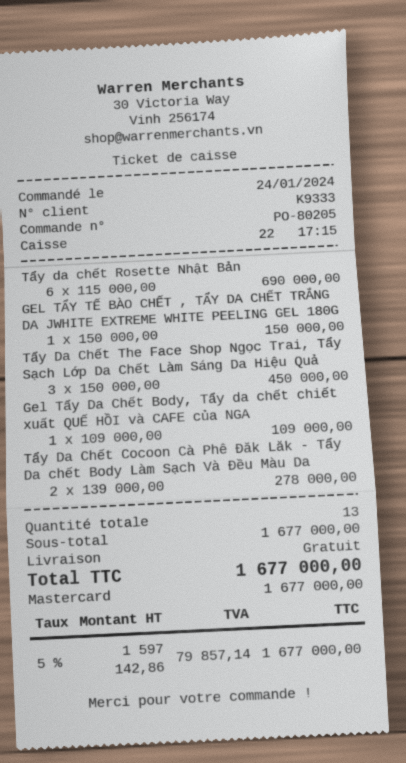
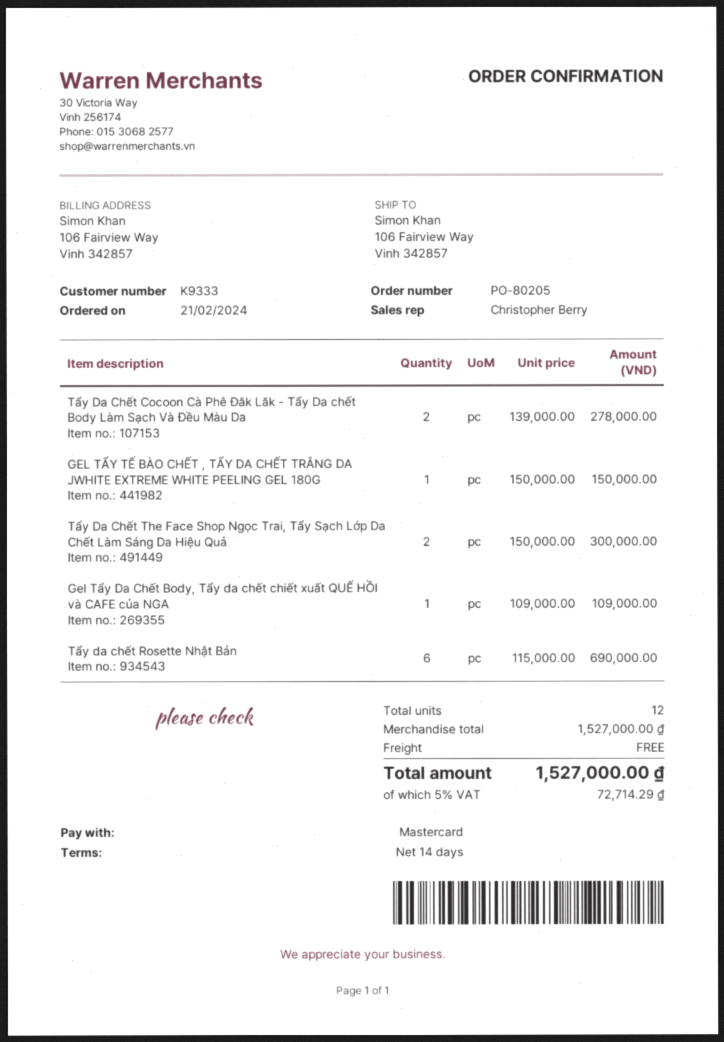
order date: 2024-01-24 -> 2024-02-21
Tẩy Da Chết The Face Shop Ngọc Trai, Tẩy Sạch Lớp Da Chết Làm Sáng Da Hiệu Quả: 3 x 150000.00 = 450000.00 -> 2 x 150000.00 = 300000.00
total quantity: 13 -> 12
subtotal: 1677000.00 -> 1527000.00
tax: 5% = 79857.14 -> 5% = 72714.29
total: 1677000.00 -> 1527000.00

